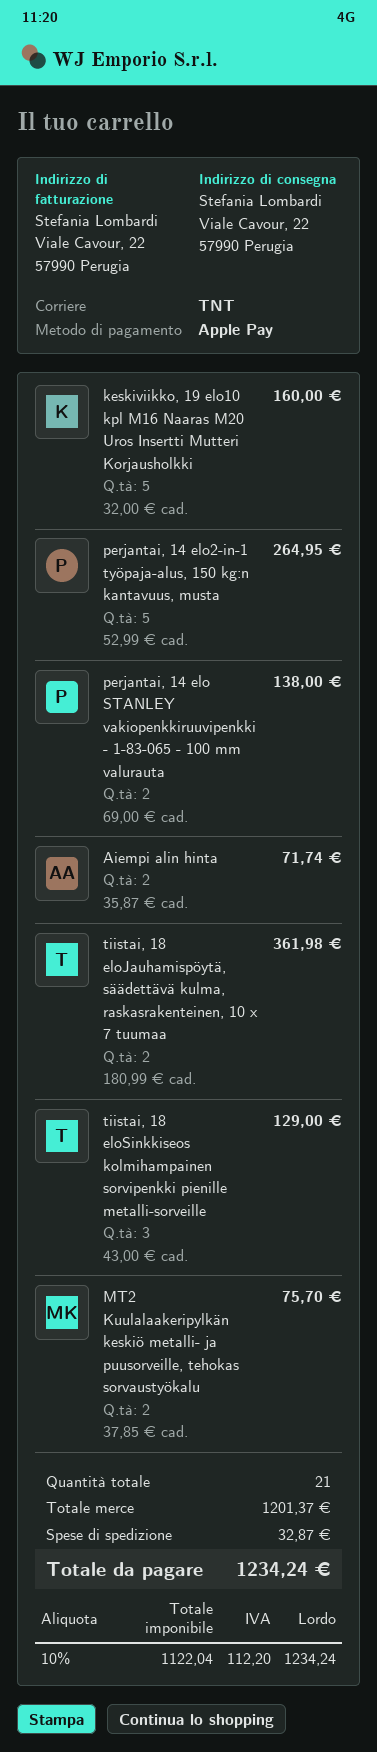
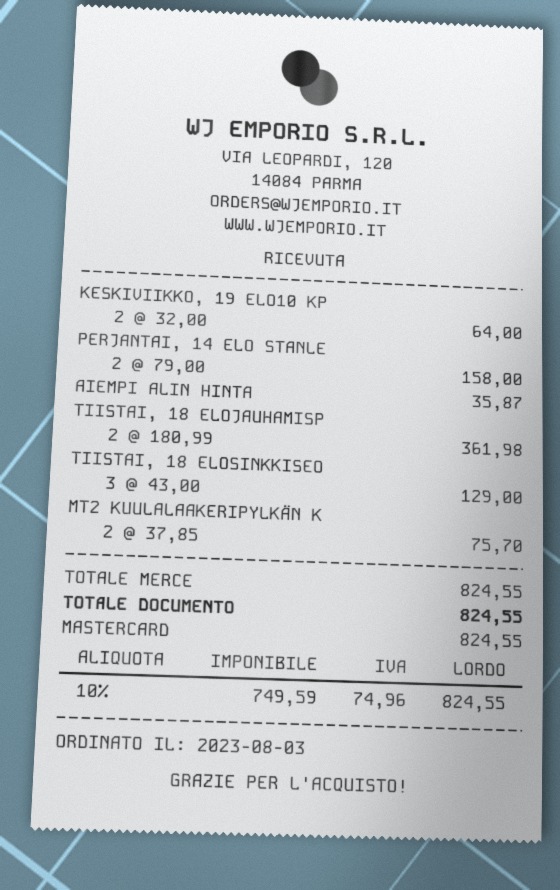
payment method: Apple Pay -> Mastercard
keskiviikko, 19 elo10 kpl M16 Naaras M20 Uros Insertti Mutteri Korjausholkki: 5 x 32.00 = 160.00 -> 2 x 32.00 = 64.00
perjantai, 14 elo2-in-1 työpaja-alus, 150 kg:n kantavuus, musta: 5 x 52.99 = 264.95 -> none
perjantai, 14 elo STANLEY vakiopenkkiruuvipenkki - 1-83-065 - 100 mm valurauta: 2 x 69.00 = 138.00 -> 2 x 79.00 = 158.00
Aiempi alin hinta: 2 x 35.87 = 71.74 -> 1 x 35.87 = 35.87
subtotal: 1201.37 -> 824.55
shipping: 32.87 -> none
net: 1122.04 -> 749.59
tax: 10% = 112.20 -> 10% = 74.96
total: 1234.24 -> 824.55

